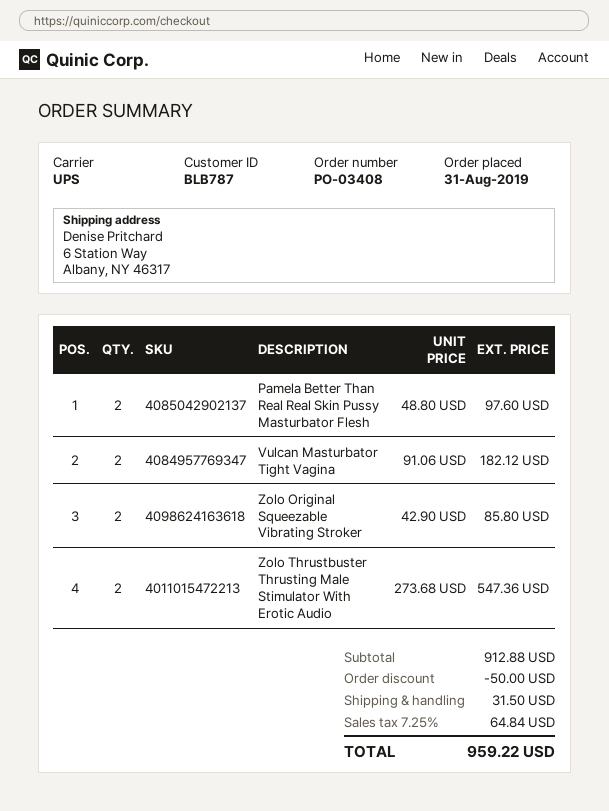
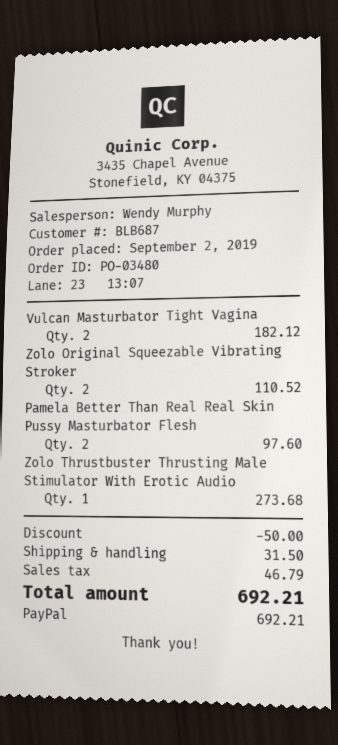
order number: PO-03408 -> PO-03480
order date: 2019-08-31 -> 2019-09-02
customer number: BLB787 -> BLB687
Zolo Original Squeezable Vibrating Stroker: 2 for 85.80 -> 2 for 110.52
Zolo Thrustbuster Thrusting Male Stimulator With Erotic Audio: 2 for 547.36 -> 1 for 273.68
tax: 64.84 -> 46.79
total: 959.22 -> 692.21

